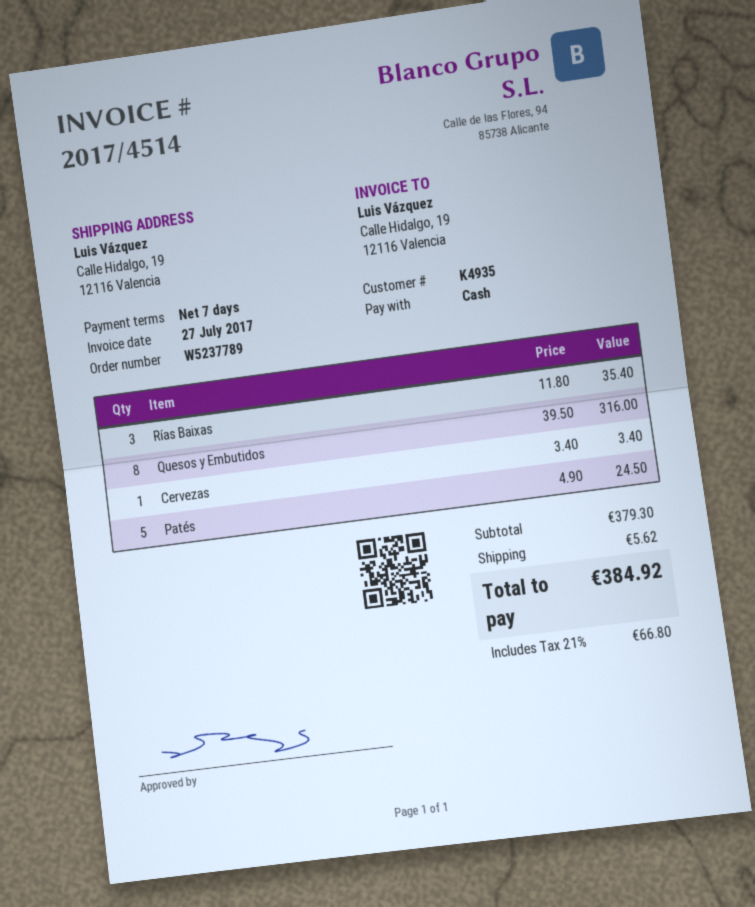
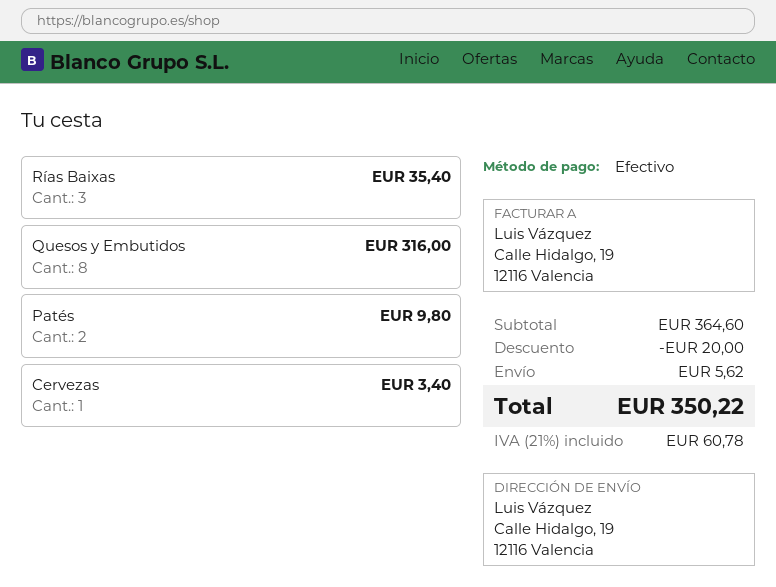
Patés: 5 for 24.50 -> 2 for 9.80
subtotal: 379.30 -> 364.60
discount: none -> 20.00
tax: 21% = 66.80 -> 21% = 60.78
total: 384.92 -> 350.22

